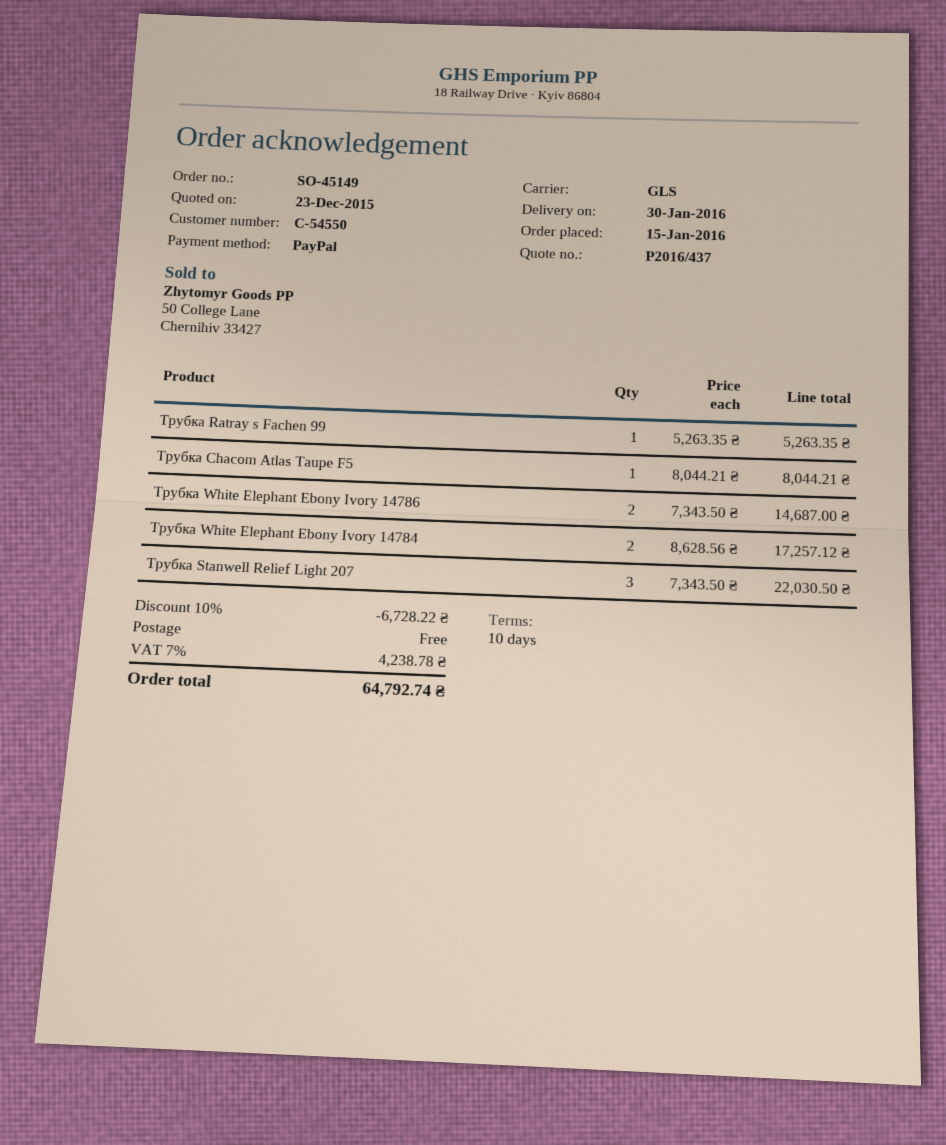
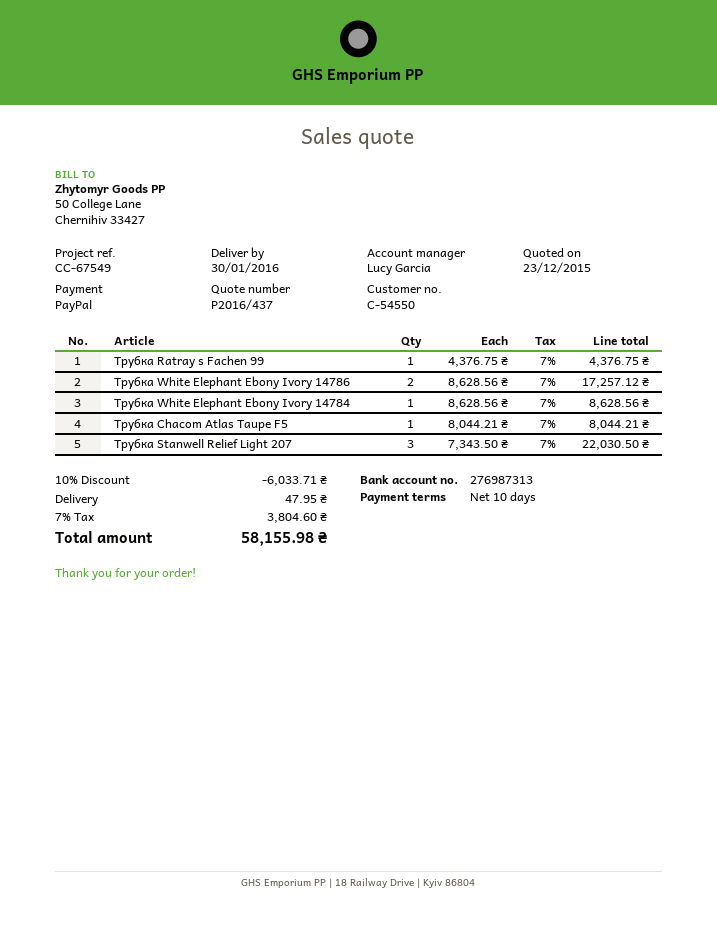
Трубка Ratray s Fachen 99: 1 x 5263.35 = 5263.35 -> 1 x 4376.75 = 4376.75
Трубка White Elephant Ebony Ivory 14786: 2 x 7343.50 = 14687.00 -> 2 x 8628.56 = 17257.12
Трубка White Elephant Ebony Ivory 14784: 2 x 8628.56 = 17257.12 -> 1 x 8628.56 = 8628.56
discount: 10% = 6728.22 -> 10% = 6033.71
shipping: 0.00 -> 47.95
tax: 7% = 4238.78 -> 7% = 3804.60
total: 64792.74 -> 58155.98

